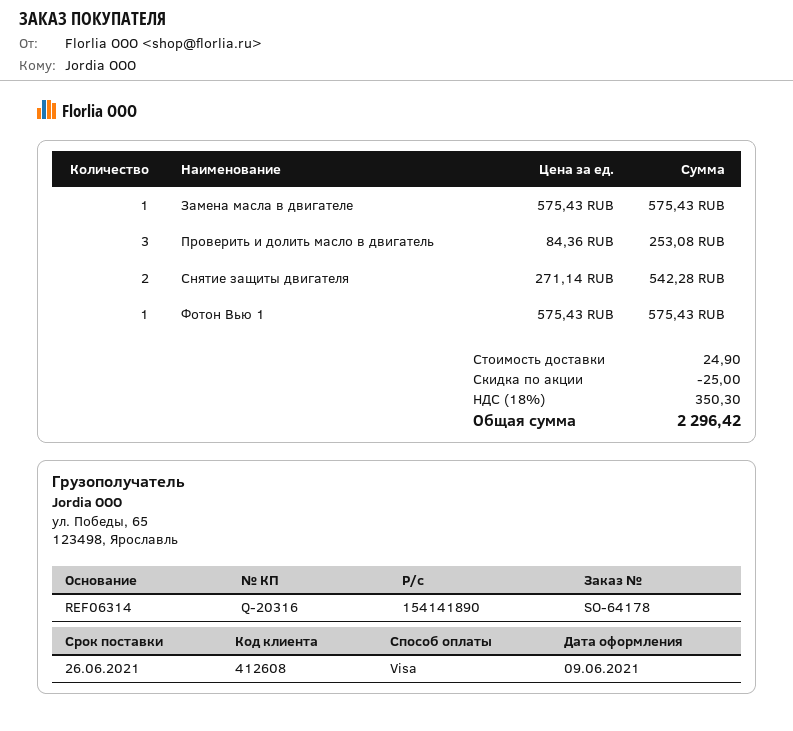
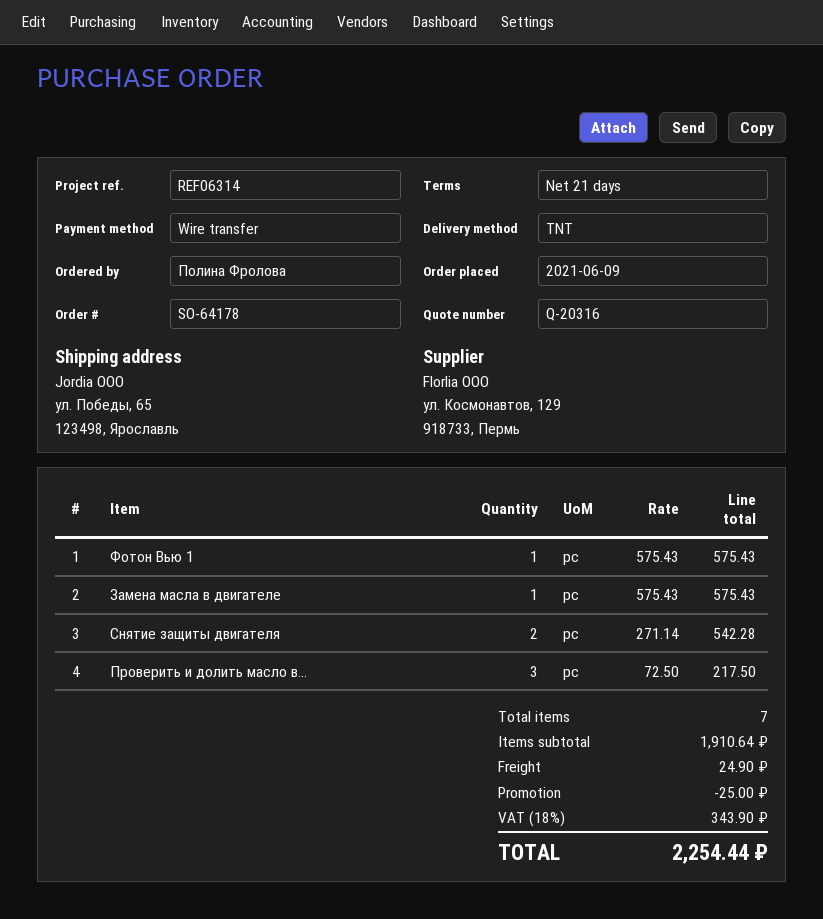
payment method: Visa -> bank transfer
Проверить и долить масло в двигатель: 3 x 84.36 = 253.08 -> 3 x 72.50 = 217.50
tax: 18% = 350.30 -> 18% = 343.90
total: 2296.42 -> 2254.44

